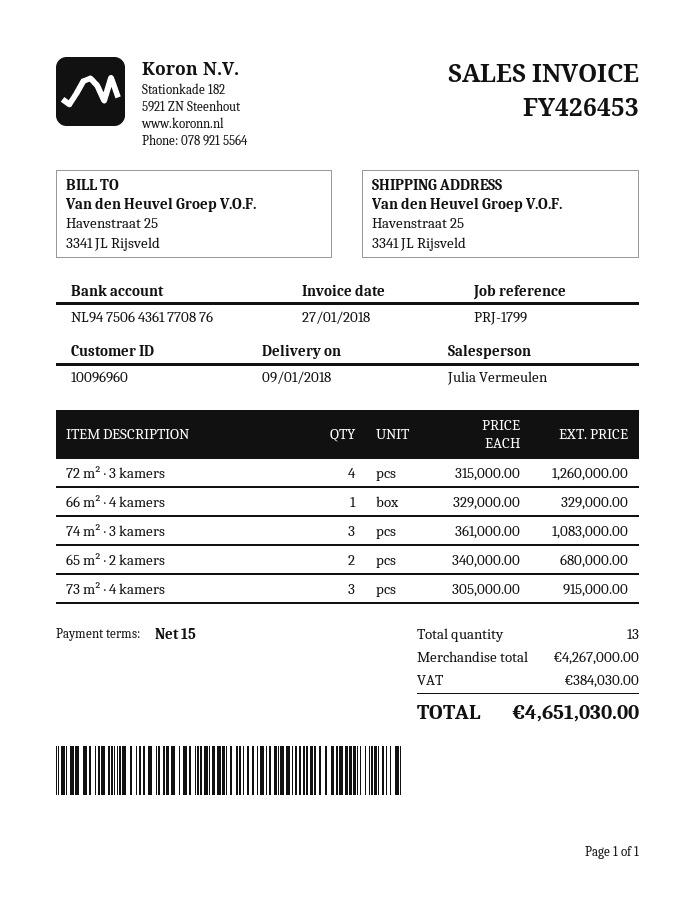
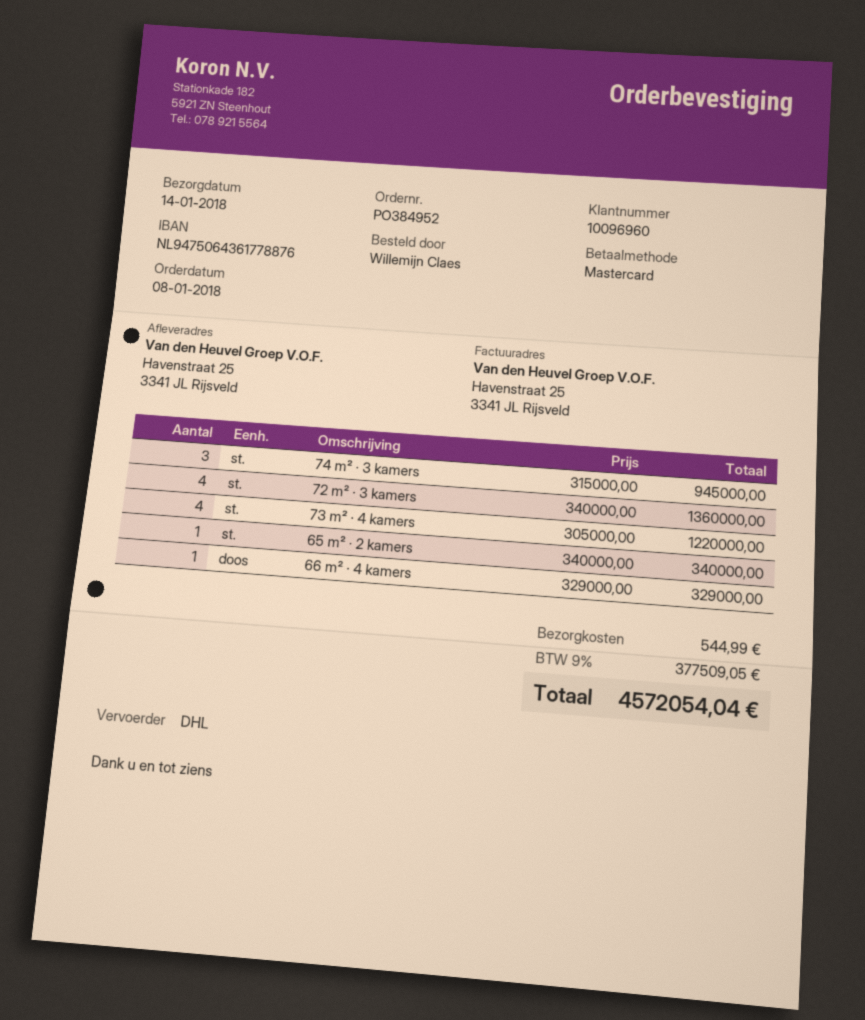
delivery date: 2018-01-09 -> 2018-01-14
bank account: NL9475064361770876 -> NL9475064361778876
72 m² · 3 kamers: 4 x 315000.00 = 1260000.00 -> 4 x 340000.00 = 1360000.00
74 m² · 3 kamers: 3 x 361000.00 = 1083000.00 -> 3 x 315000.00 = 945000.00
65 m² · 2 kamers: 2 x 340000.00 = 680000.00 -> 1 x 340000.00 = 340000.00
73 m² · 4 kamers: 3 x 305000.00 = 915000.00 -> 4 x 305000.00 = 1220000.00
shipping: none -> 544.99
tax: 384030.00 -> 377509.05
total: 4651030.00 -> 4572054.04

